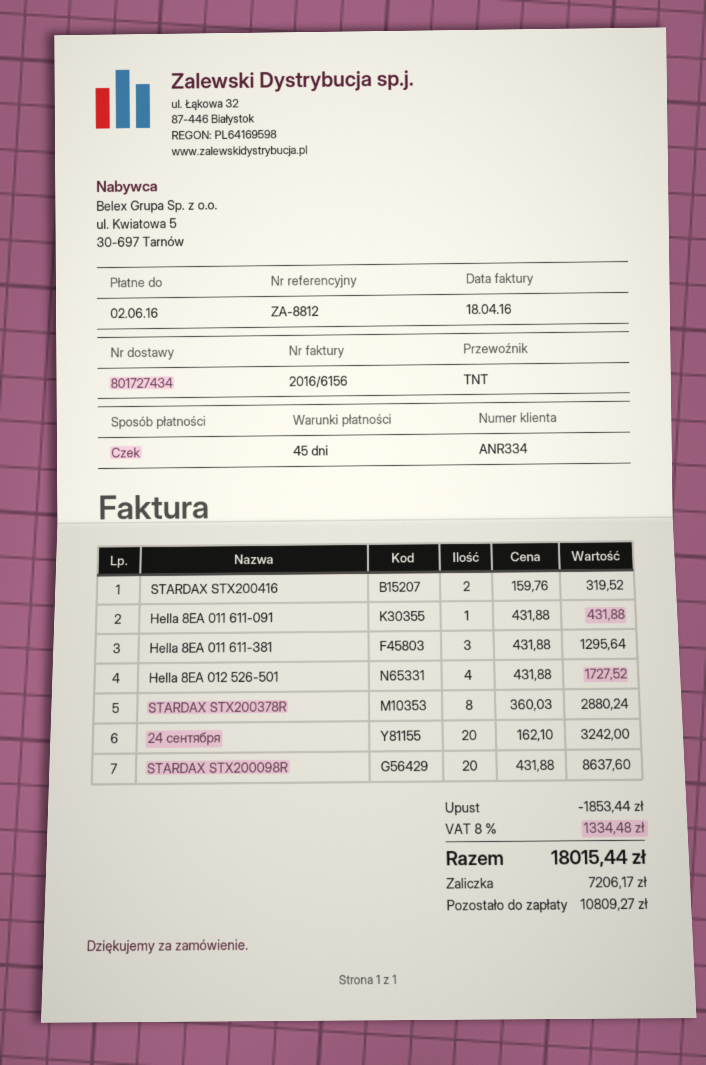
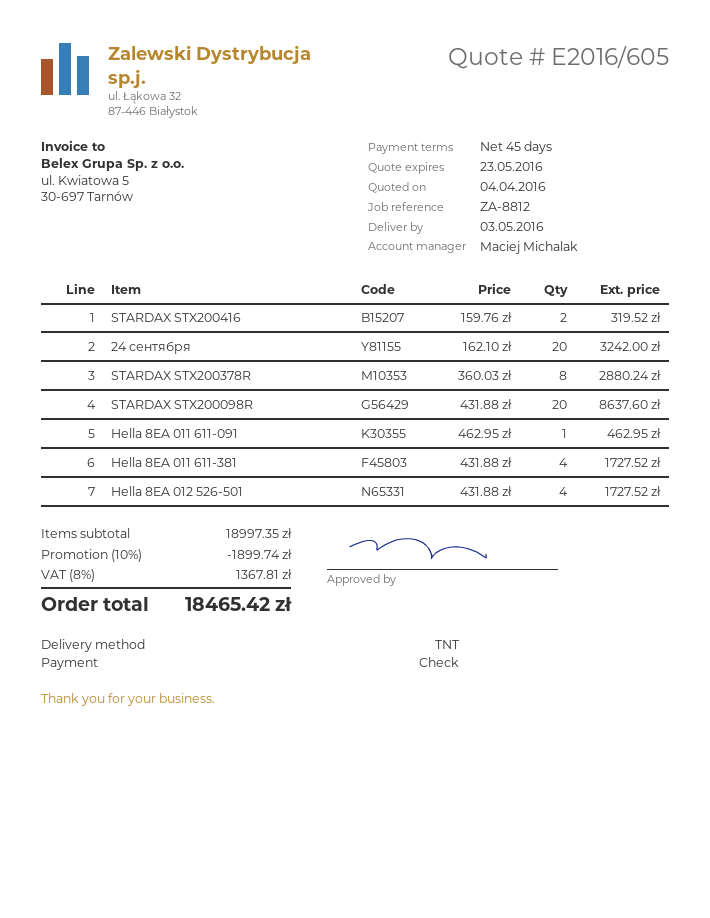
Hella 8EA 011 611-091: 1 x 431.88 = 431.88 -> 1 x 462.95 = 462.95
Hella 8EA 011 611-381: 3 x 431.88 = 1295.64 -> 4 x 431.88 = 1727.52
discount: 1853.44 -> 1899.74
tax: 8% = 1334.48 -> 8% = 1367.81
total: 18015.44 -> 18465.42

